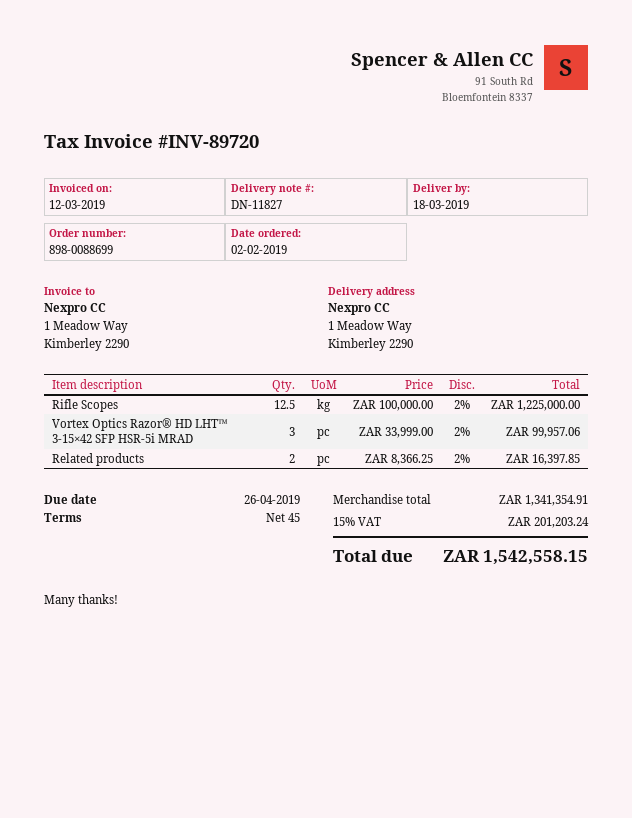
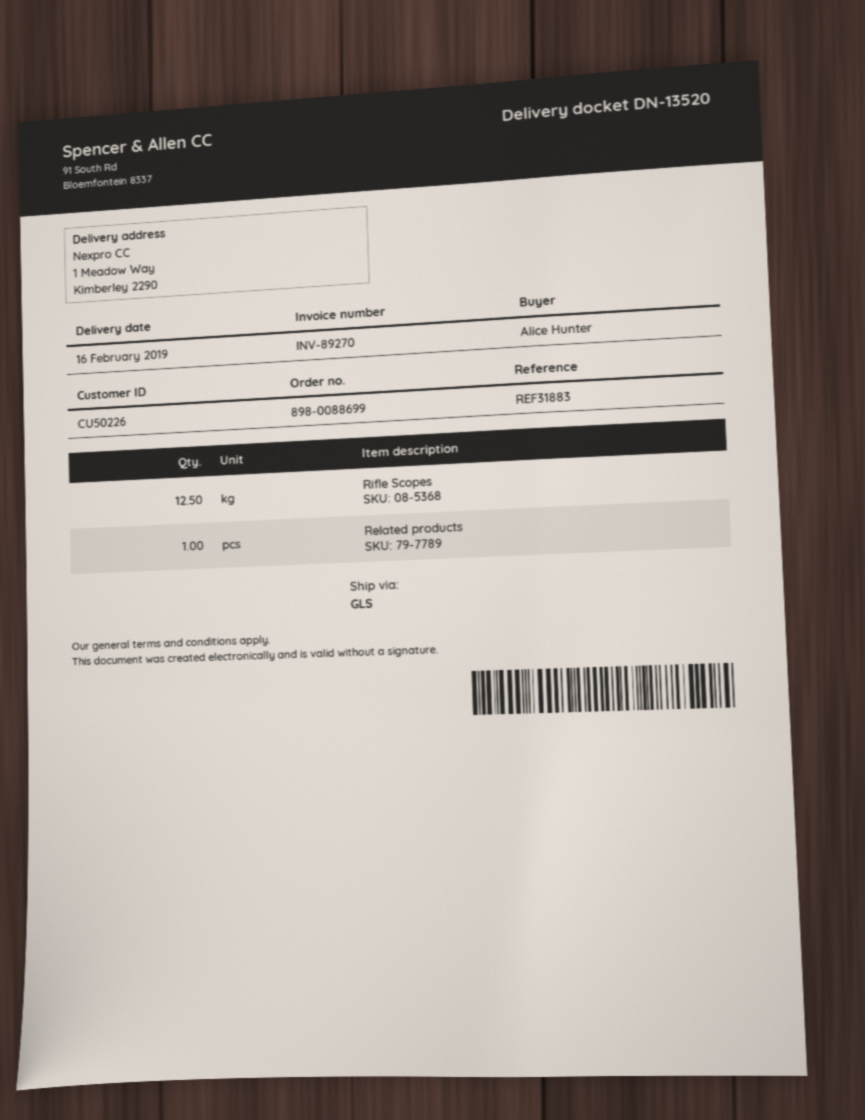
delivery note number: DN-11827 -> DN-13520
delivery date: 2019-03-18 -> 2019-02-16
invoice number: INV-89720 -> INV-89270
Vortex Optics Razor® HD LHT™ 3-15×42 SFP HSR-5i MRAD: 3 -> none
Related products: 2 -> 1

